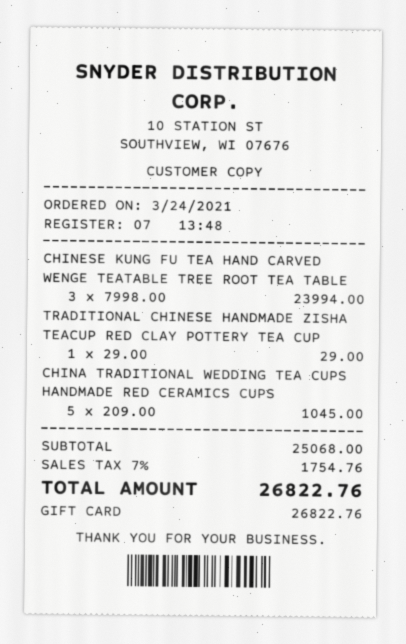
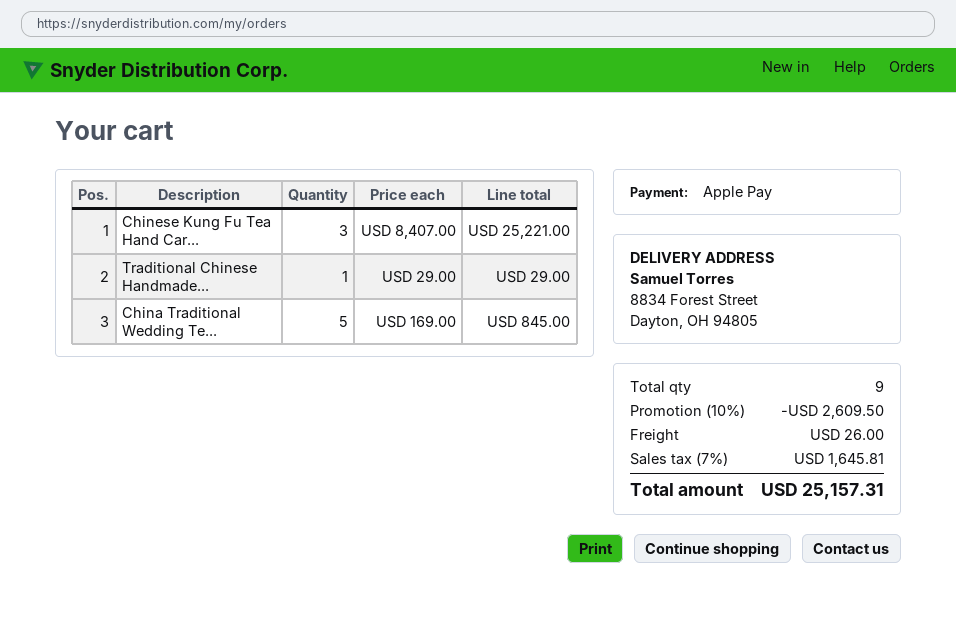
payment method: gift card -> Apple Pay
CHINESE KUNG FU TEA HAND CARVED WENGE TEATABLE TREE ROOT TEA TABLE: 3 x 7998.00 = 23994.00 -> 3 x 8407.00 = 25221.00
CHINA TRADITIONAL WEDDING TEA CUPS HANDMADE RED CERAMICS CUPS: 5 x 209.00 = 1045.00 -> 5 x 169.00 = 845.00
discount: none -> 10% = 2609.50
shipping: none -> 26.00
tax: 7% = 1754.76 -> 7% = 1645.81
total: 26822.76 -> 25157.31

